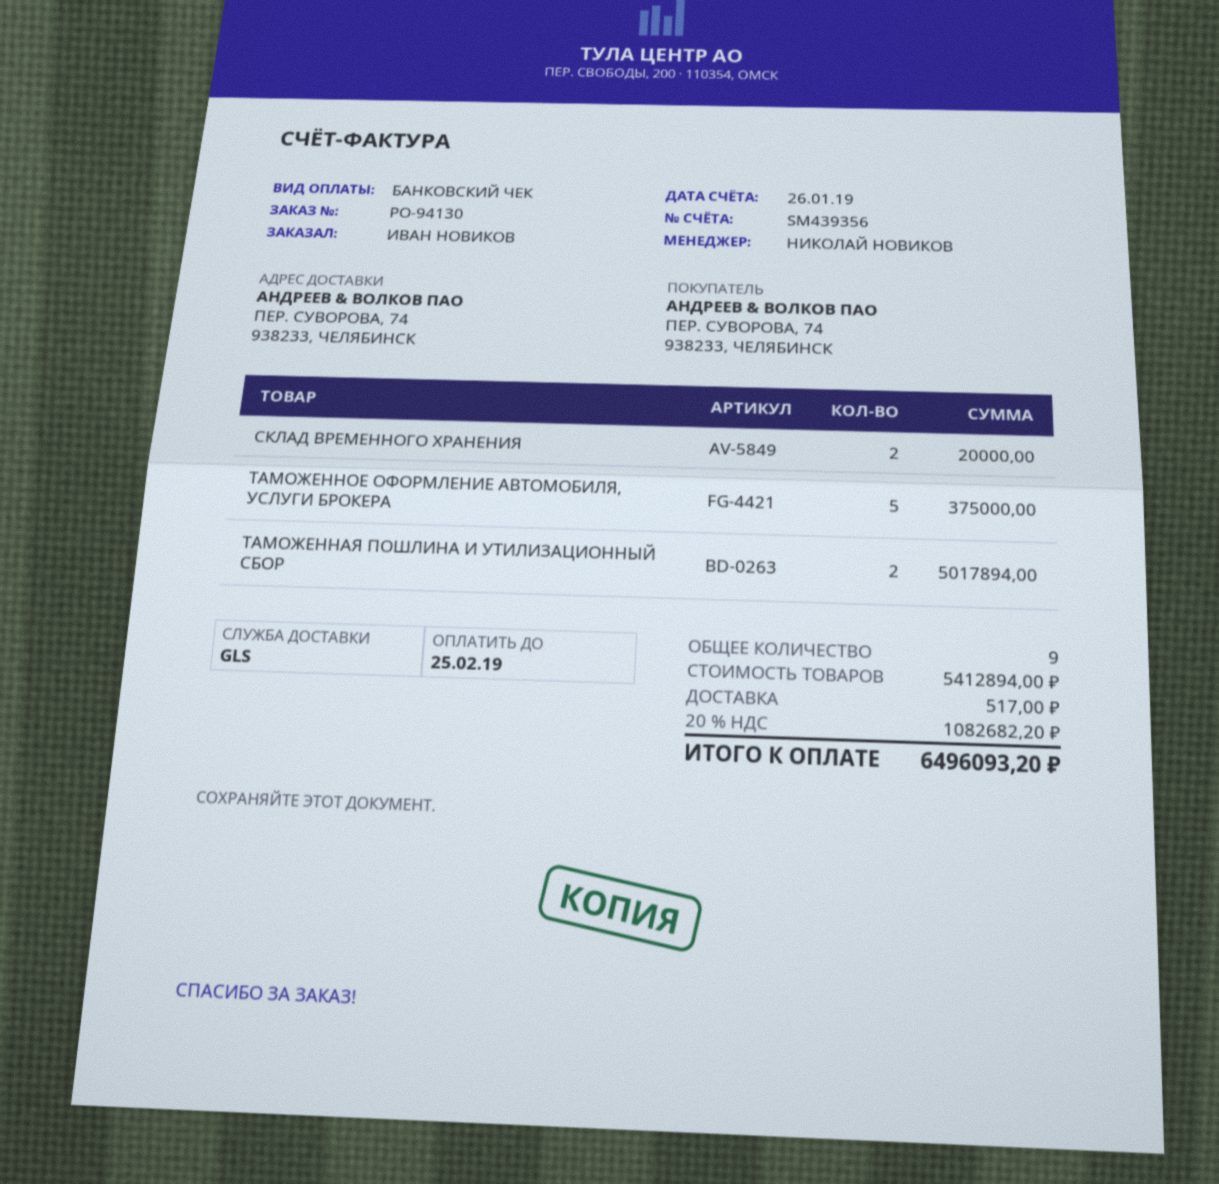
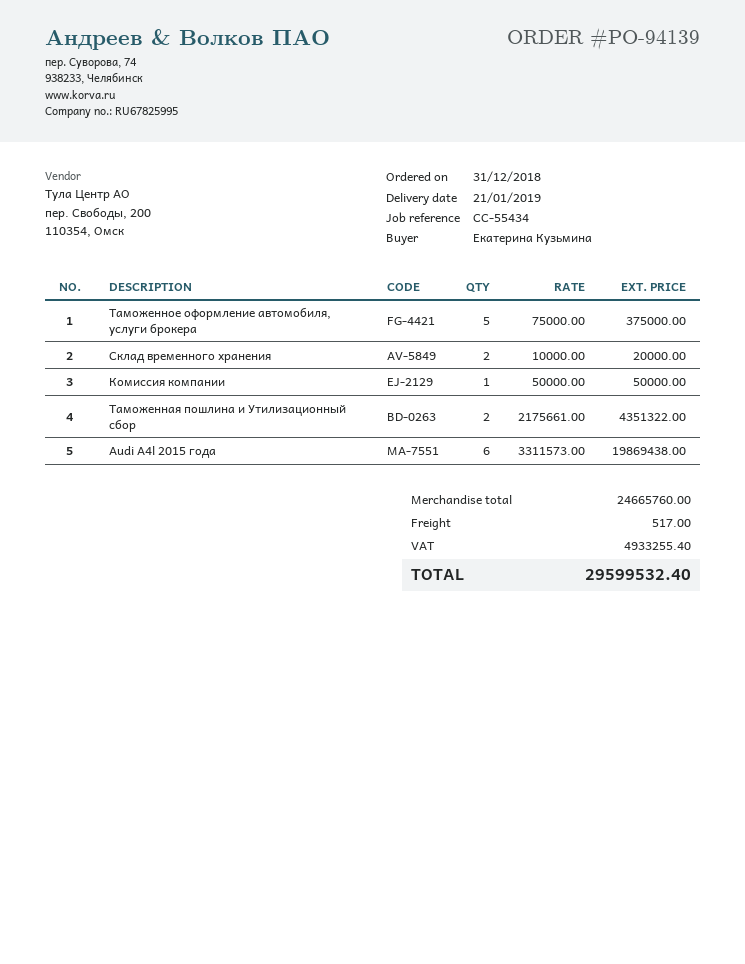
order number: PO-94130 -> PO-94139
ordered by: ИВАН НОВИКОВ -> Екатерина Кузьмина
ТАМОЖЕННАЯ ПОШЛИНА И УТИЛИЗАЦИОННЫЙ СБОР: 2 for 5017894.00 -> 2 for 4351322.00
Комиссия компании: none -> 1 for 50000.00
Audi A4l 2015 года: none -> 6 for 19869438.00
subtotal: 5412894.00 -> 24665760.00
tax: 1082682.20 -> 4933255.40
total: 6496093.20 -> 29599532.40

